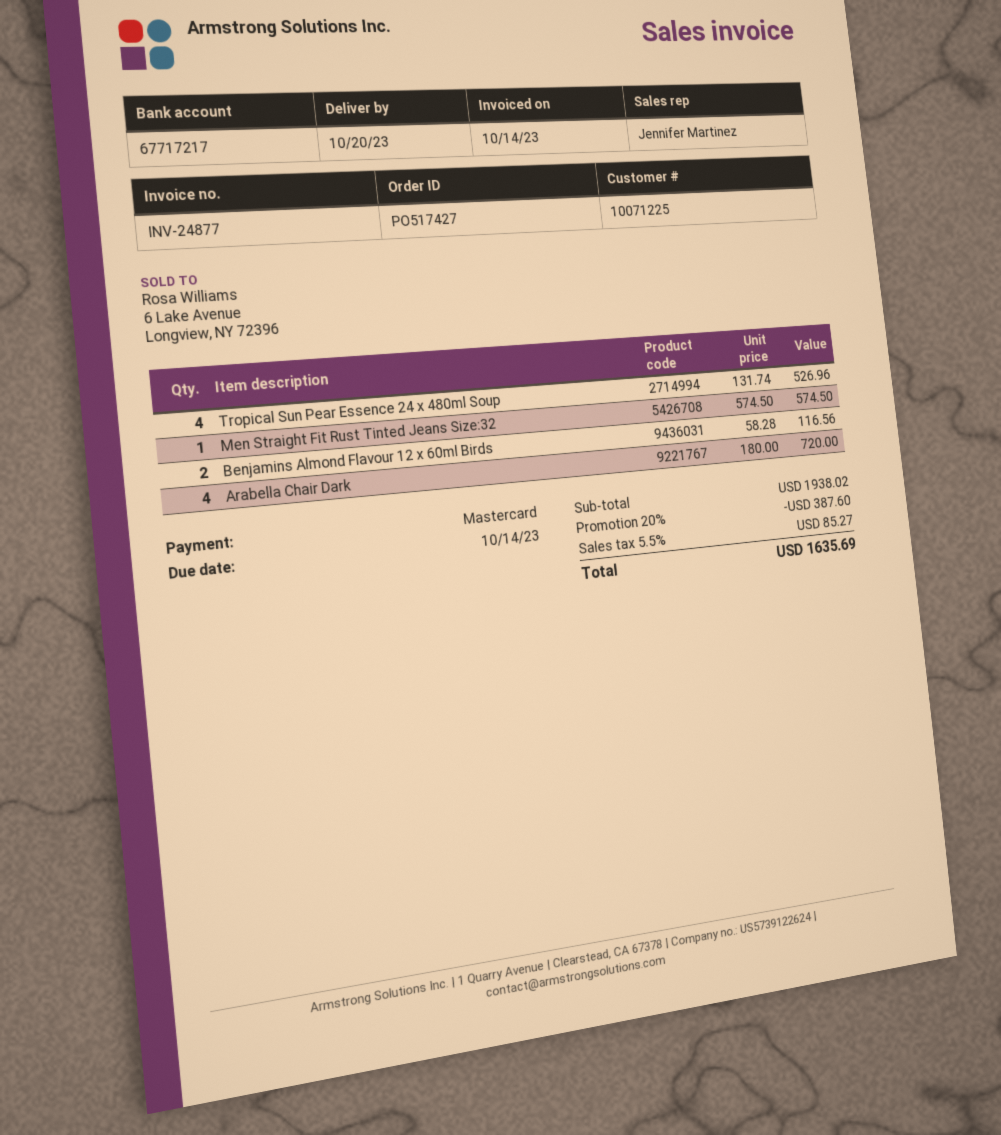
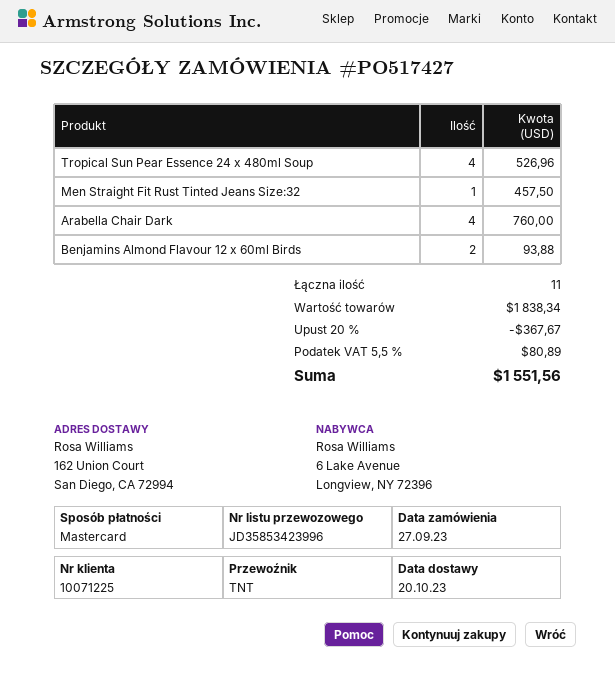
Men Straight Fit Rust Tinted Jeans Size:32: 1 for 574.50 -> 1 for 457.50
Benjamins Almond Flavour 12 x 60ml Birds: 2 for 116.56 -> 2 for 93.88
Arabella Chair Dark: 4 for 720.00 -> 4 for 760.00
subtotal: 1938.02 -> 1838.34
discount: 20% = 387.60 -> 20% = 367.67
tax: 5.5% = 85.27 -> 5.5% = 80.89
total: 1635.69 -> 1551.56

